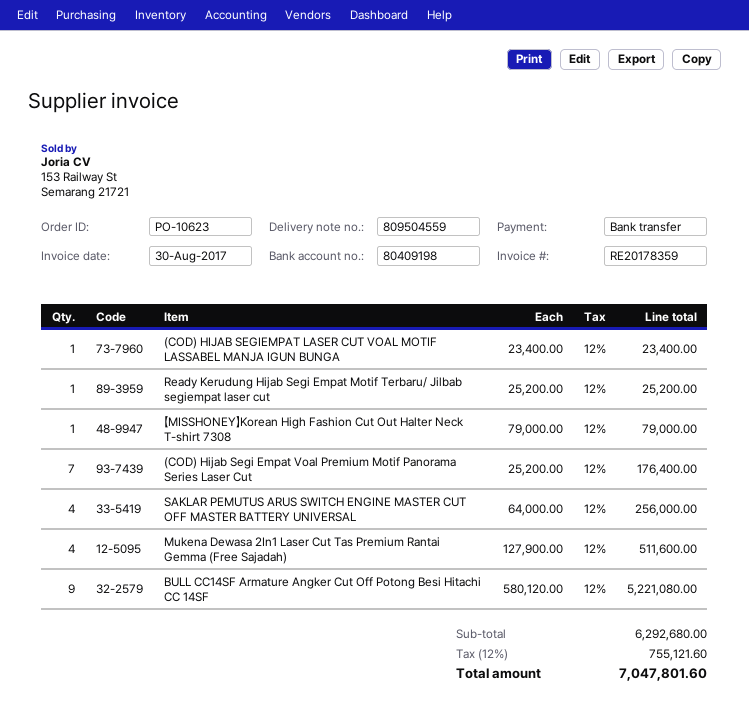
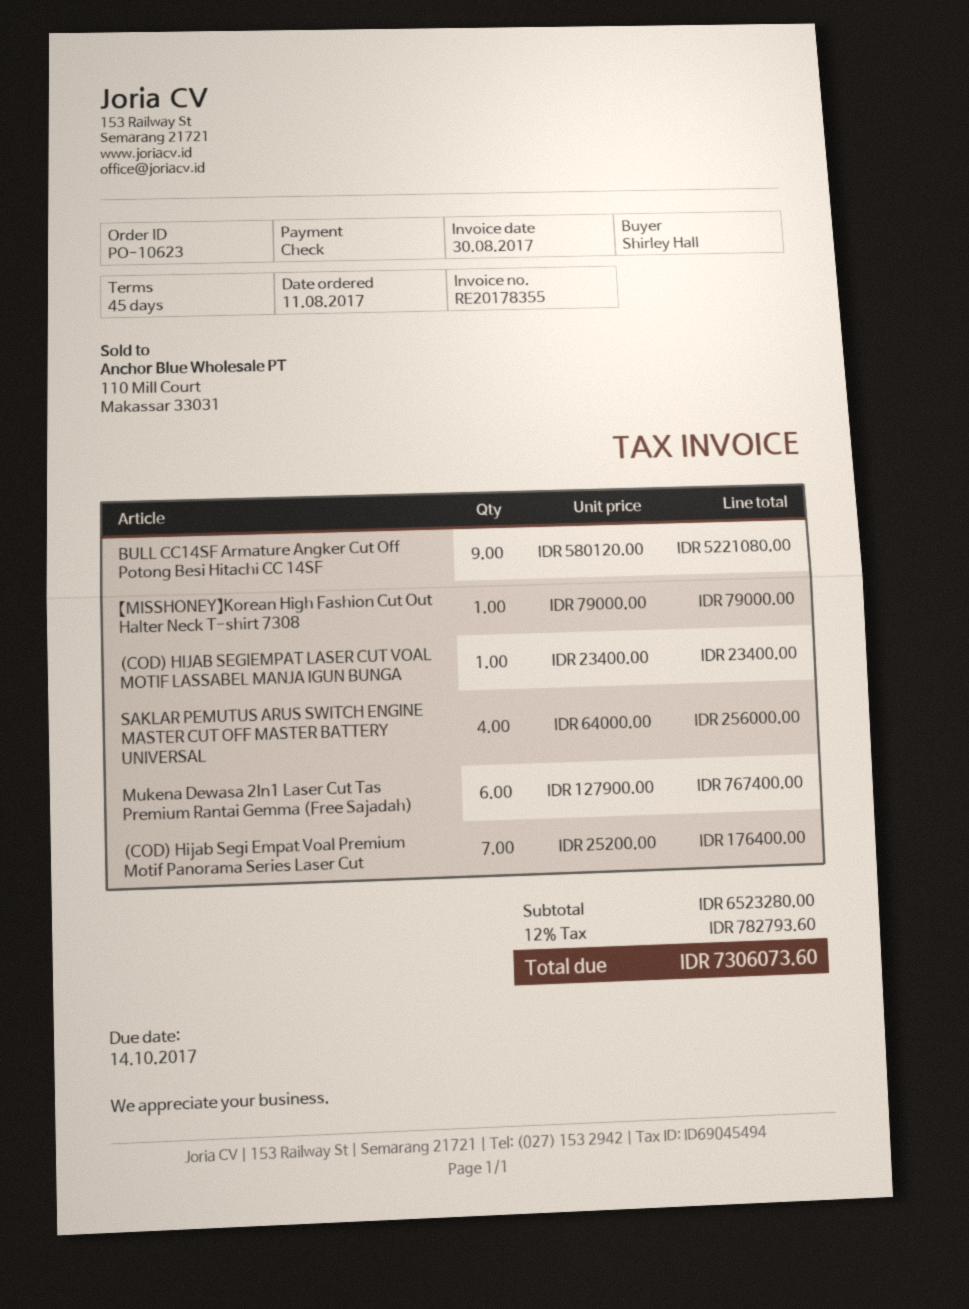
invoice number: RE20178359 -> RE20178355
payment method: bank transfer -> cheque
Ready Kerudung Hijab Segi Empat Motif Terbaru/ Jilbab segiempat laser cut: 1 x 25200.00 = 25200.00 -> none
Mukena Dewasa 2In1 Laser Cut Tas Premium Rantai Gemma (Free Sajadah): 4 x 127900.00 = 511600.00 -> 6 x 127900.00 = 767400.00
subtotal: 6292680.00 -> 6523280.00
tax: 12% = 755121.60 -> 12% = 782793.60
total: 7047801.60 -> 7306073.60

